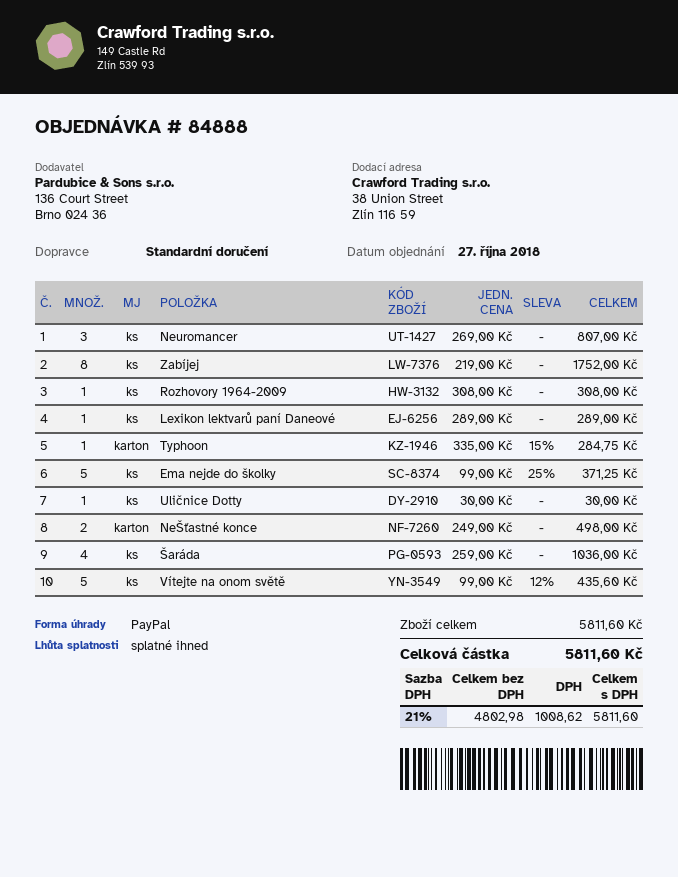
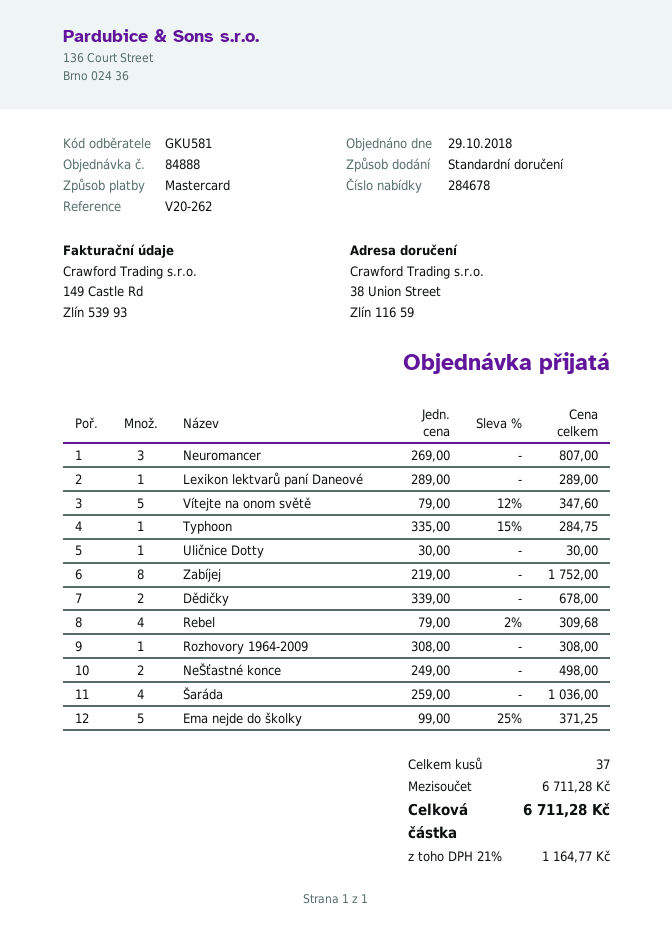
order date: 2018-10-27 -> 2018-10-29
payment method: PayPal -> Mastercard
Vítejte na onom světě: 5 x 99.00 - 12% = 435.60 -> 5 x 79.00 - 12% = 347.60
Dědičky: none -> 2 x 339.00 = 678.00
Rebel: none -> 4 x 79.00 - 2% = 309.68
subtotal: 5811.60 -> 6711.28
tax: 21% = 1008.62 -> 21% = 1164.77
total: 5811.60 -> 6711.28

